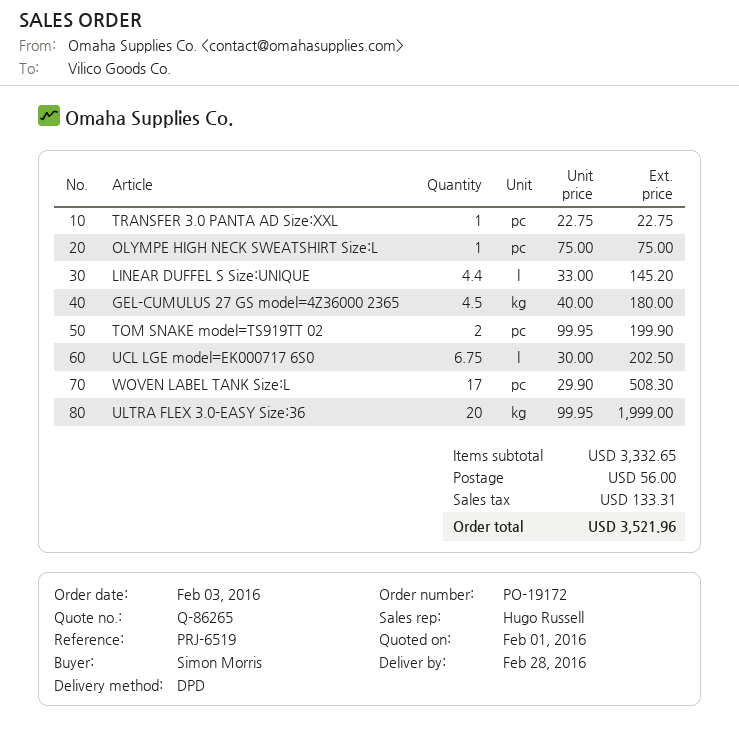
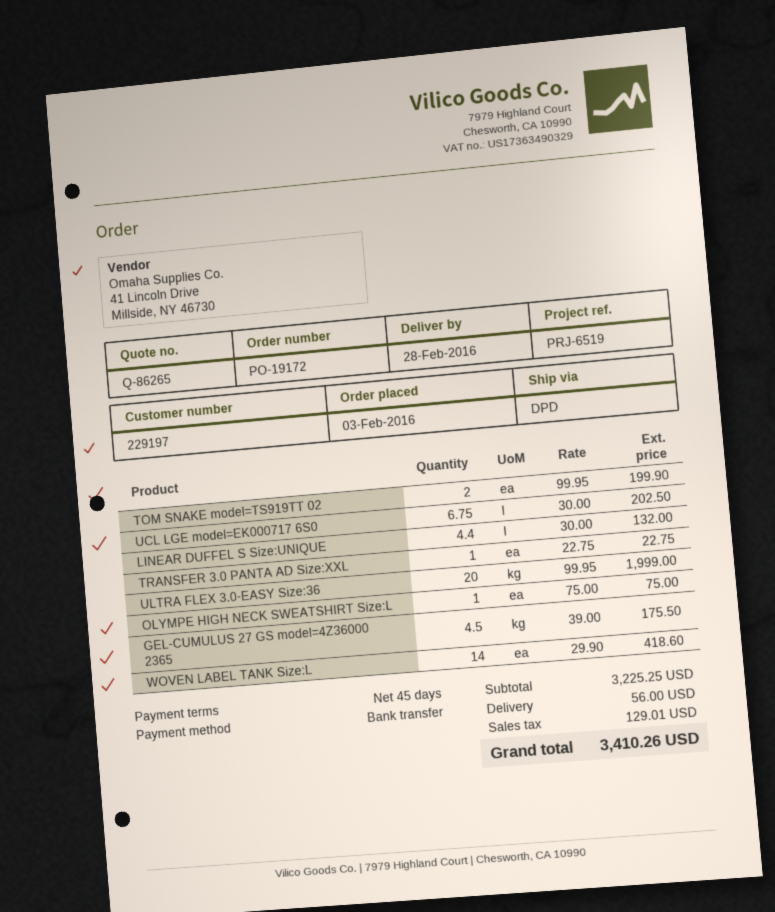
LINEAR DUFFEL S Size:UNIQUE: 4.4 x 33.00 = 145.20 -> 4.4 x 30.00 = 132.00
GEL-CUMULUS 27 GS model=4Z36000 2365: 4.5 x 40.00 = 180.00 -> 4.5 x 39.00 = 175.50
WOVEN LABEL TANK Size:L: 17 x 29.90 = 508.30 -> 14 x 29.90 = 418.60
subtotal: 3332.65 -> 3225.25
tax: 133.31 -> 129.01
total: 3521.96 -> 3410.26

